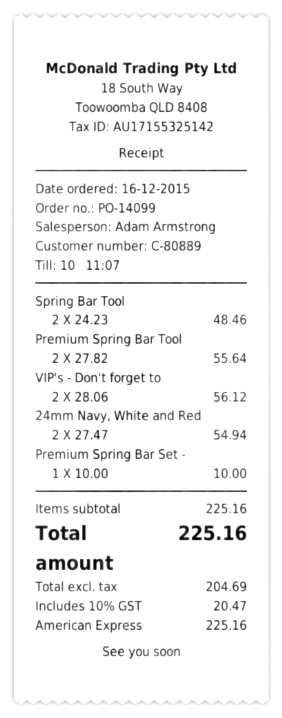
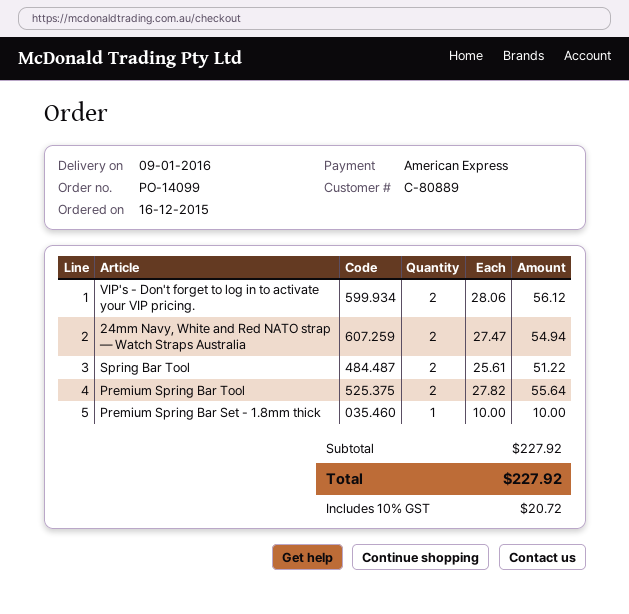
Spring Bar Tool: 2 x 24.23 = 48.46 -> 2 x 25.61 = 51.22
subtotal: 225.16 -> 227.92
tax: 10% = 20.47 -> 10% = 20.72
total: 225.16 -> 227.92

